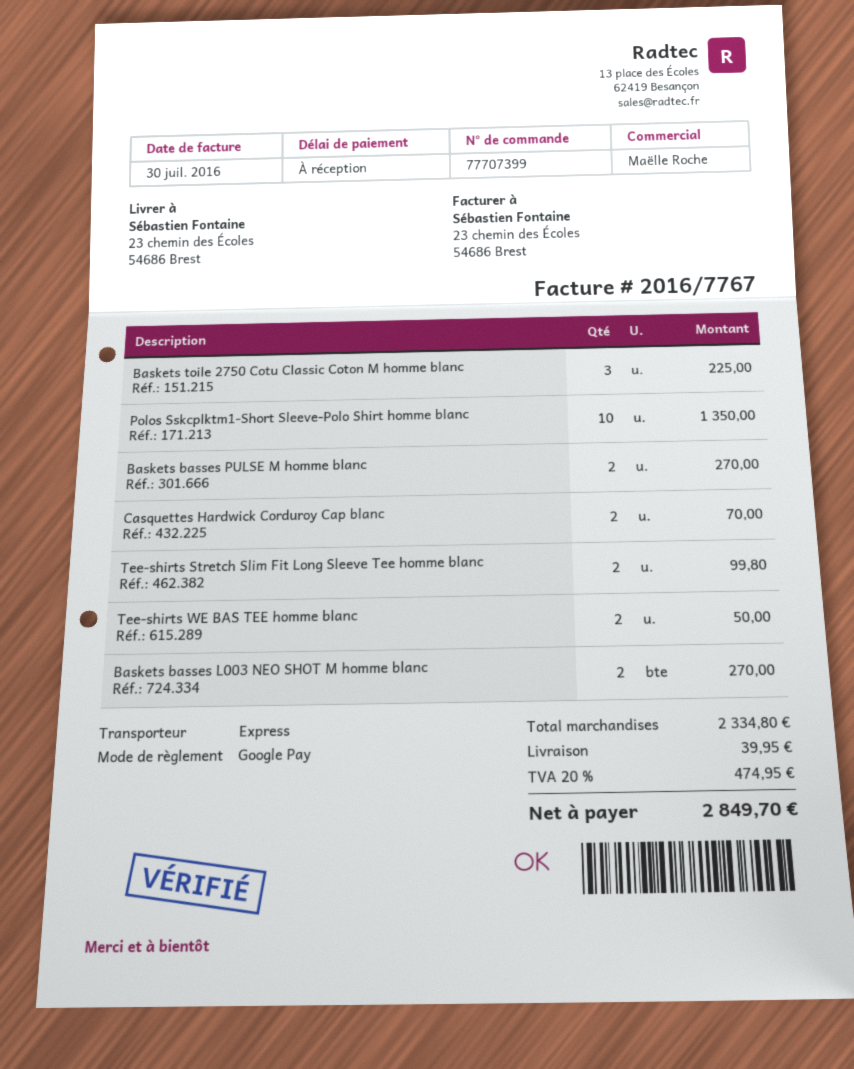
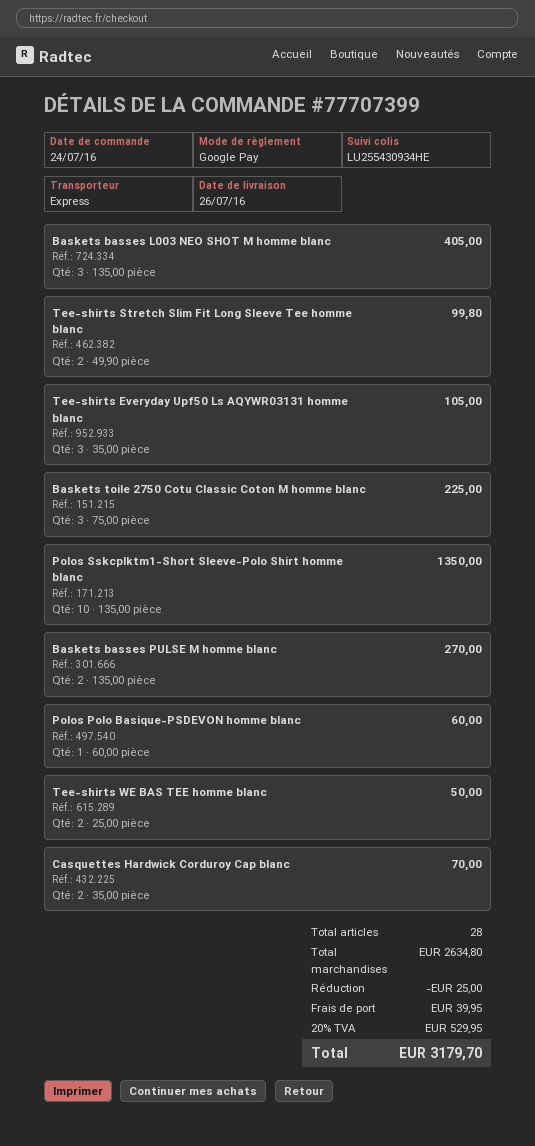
Baskets basses L003 NEO SHOT M homme blanc: 2 for 270.00 -> 3 for 405.00
Tee-shirts Everyday Upf50 Ls AQYWR03131 homme blanc: none -> 3 for 105.00
Polos Polo Basique-PSDEVON homme blanc: none -> 1 for 60.00
subtotal: 2334.80 -> 2634.80
discount: none -> 25.00
tax: 20% = 474.95 -> 20% = 529.95
total: 2849.70 -> 3179.70

